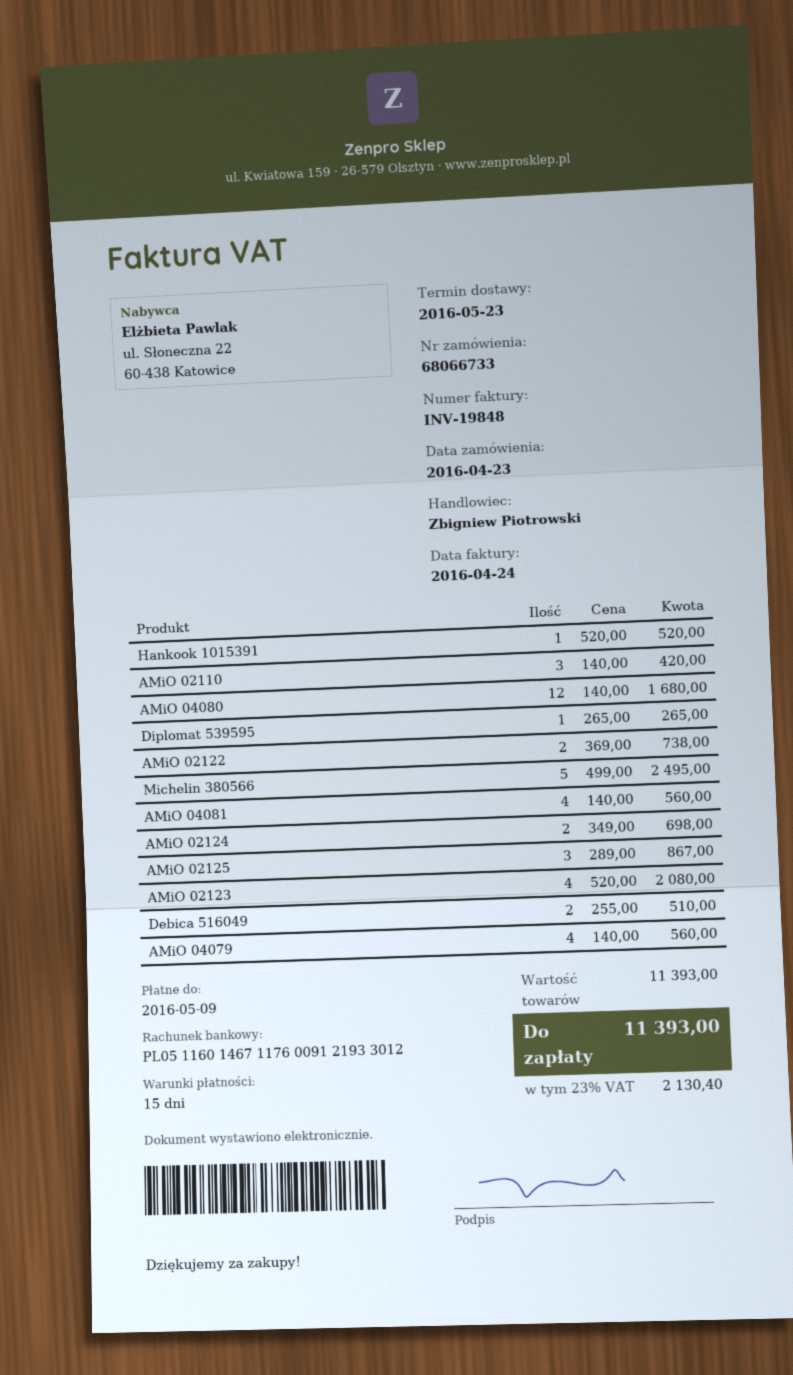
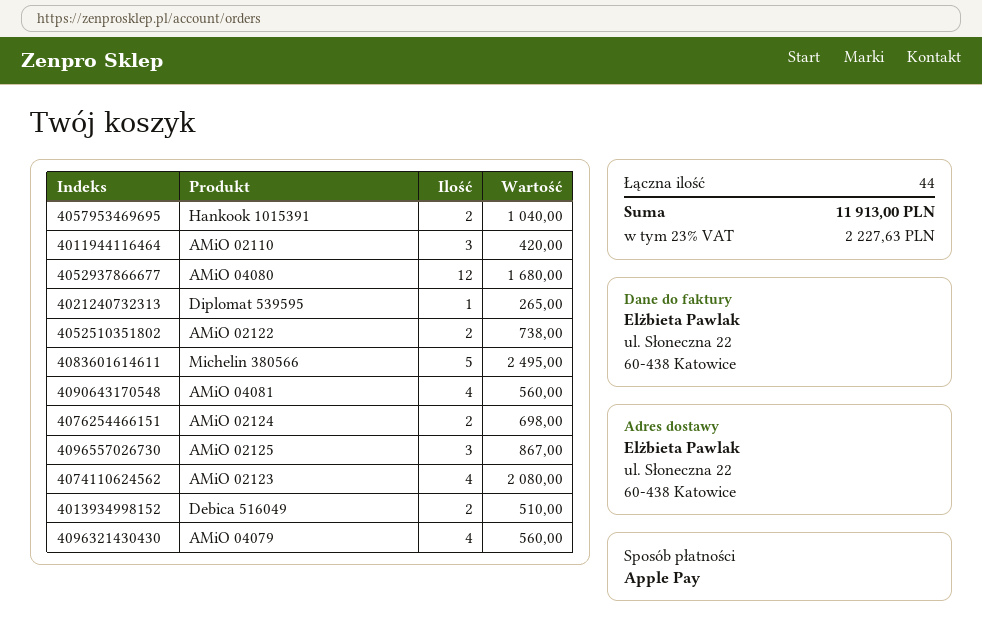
Hankook 1015391: 1 for 520.00 -> 2 for 1040.00
tax: 23% = 2130.40 -> 23% = 2227.63
total: 11393.00 -> 11913.00

